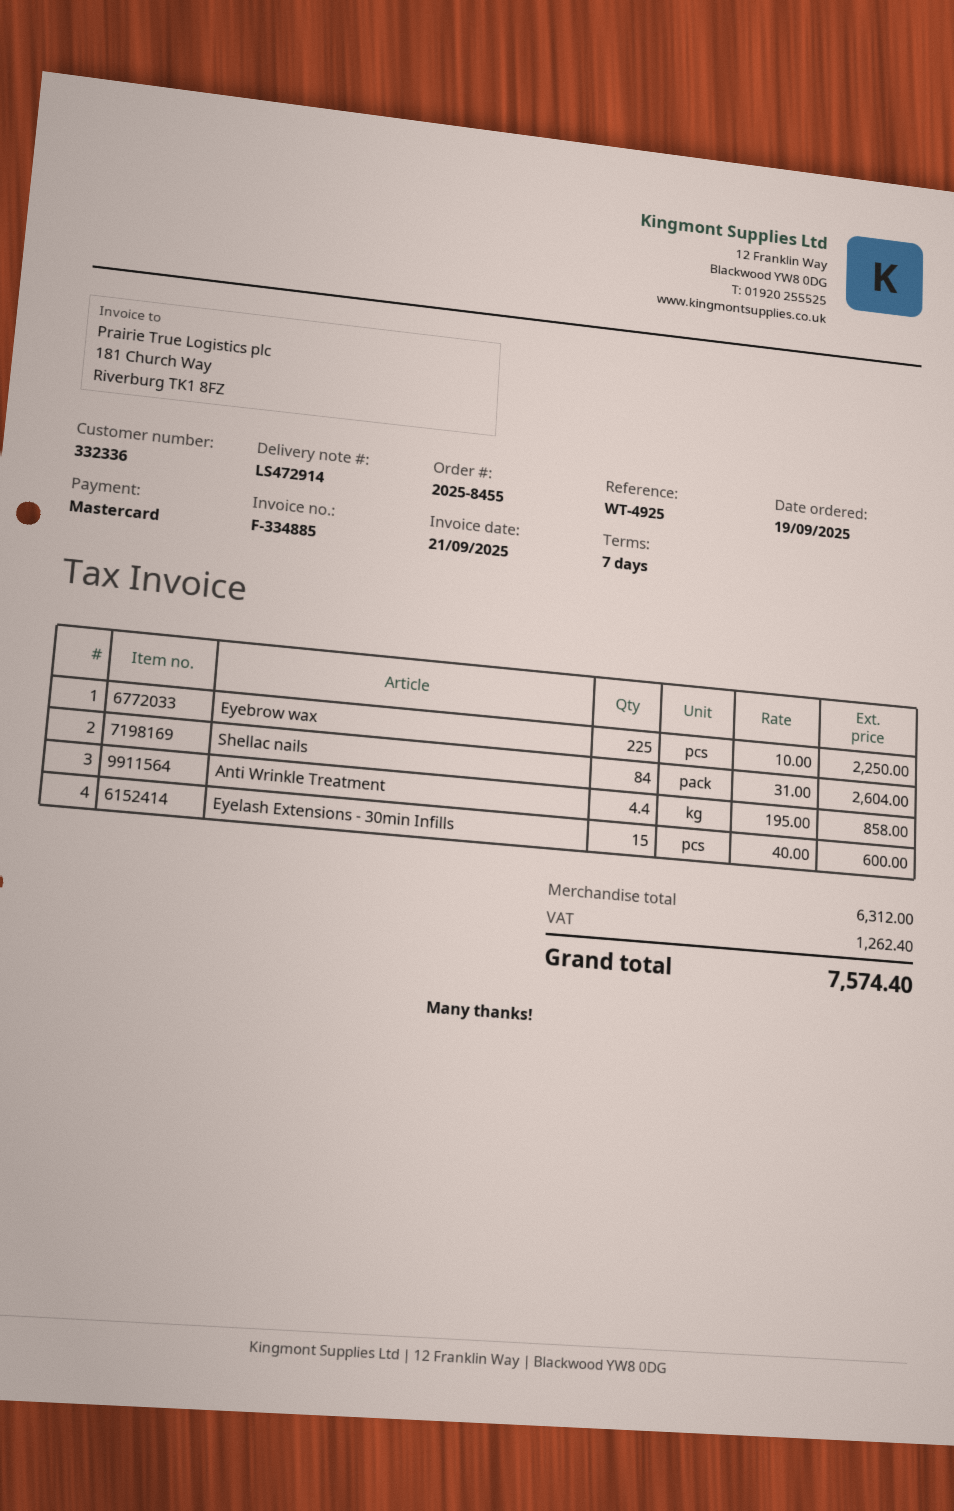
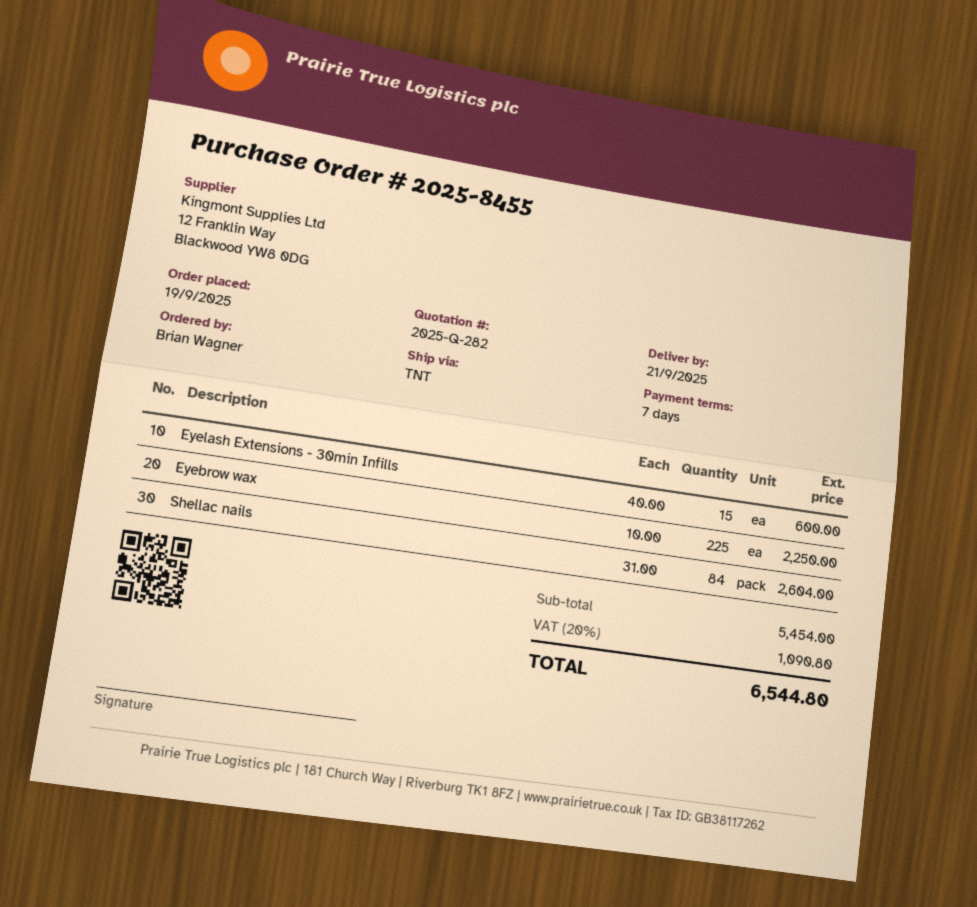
Anti Wrinkle Treatment: 4.4 x 195.00 = 858.00 -> none
subtotal: 6312.00 -> 5454.00
tax: 1262.40 -> 1090.80
total: 7574.40 -> 6544.80

